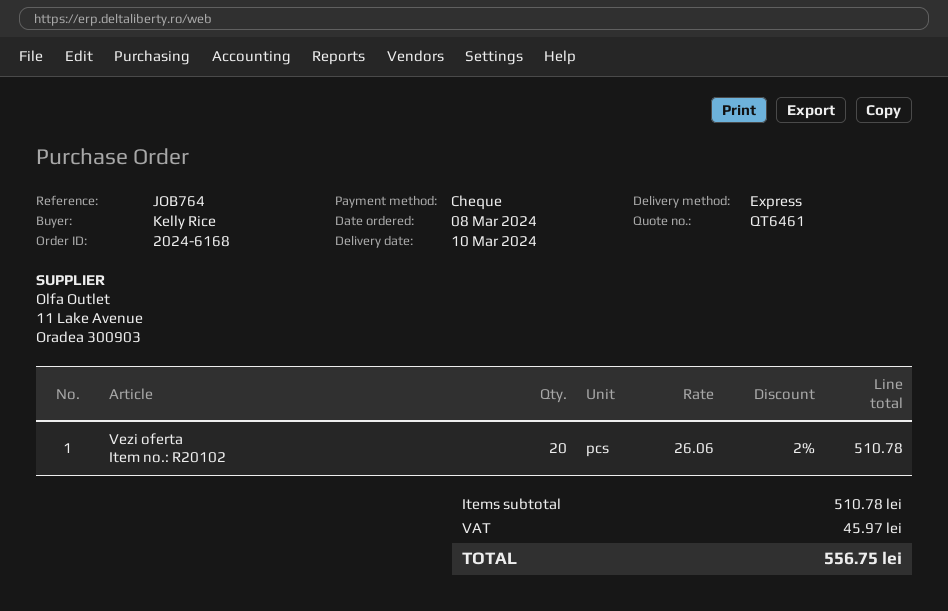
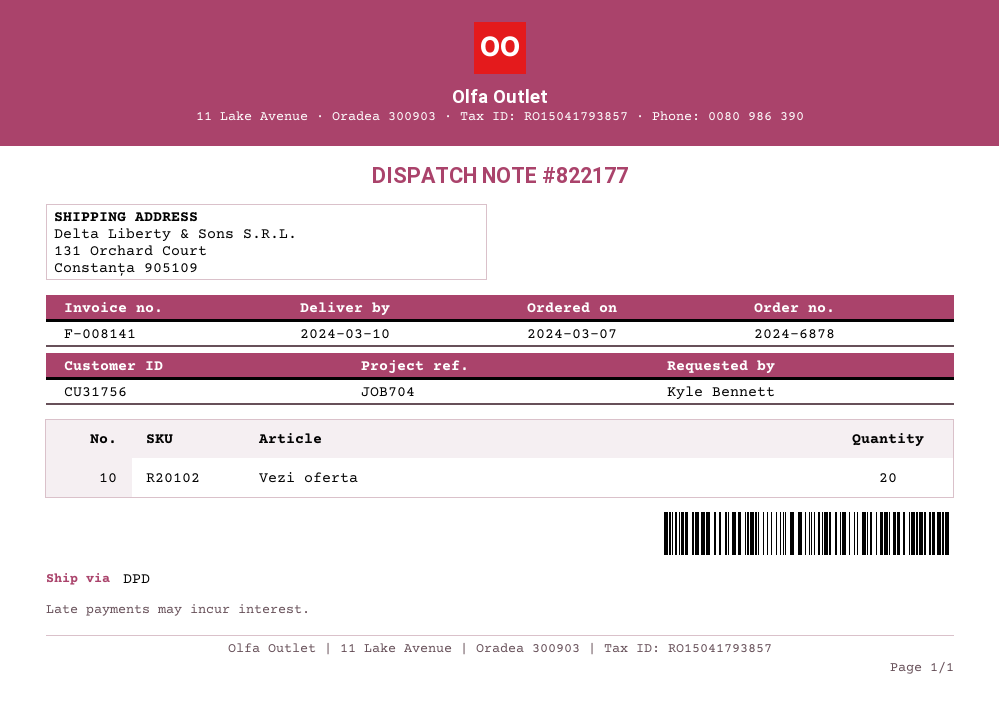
order number: 2024-6168 -> 2024-6878
order date: 2024-03-08 -> 2024-03-07
reference: JOB764 -> JOB704
ordered by: Kelly Rice -> Kyle Bennett
shipping method: express -> DPD

